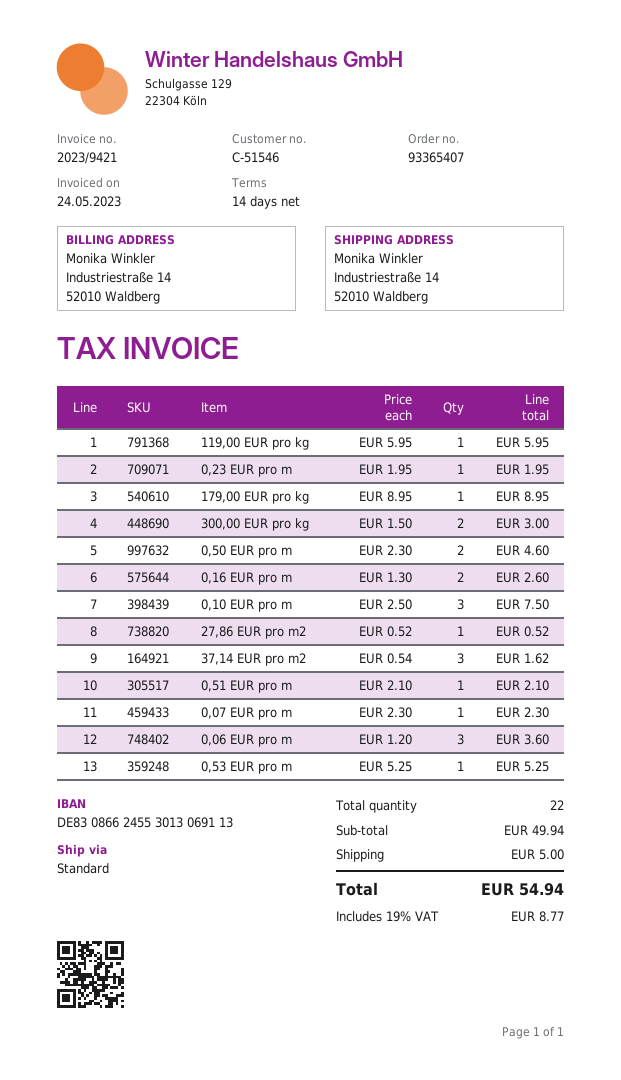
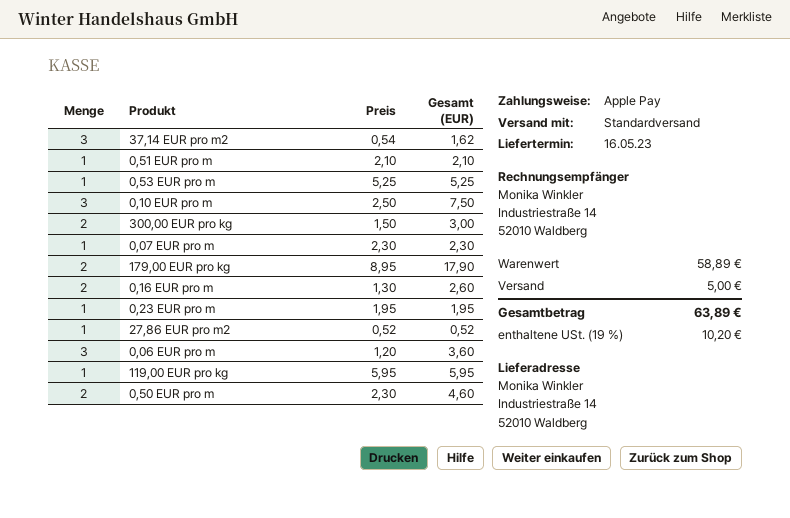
179,00 EUR pro kg: 1 x 8.95 = 8.95 -> 2 x 8.95 = 17.90
subtotal: 49.94 -> 58.89
tax: 19% = 8.77 -> 19% = 10.20
total: 54.94 -> 63.89

